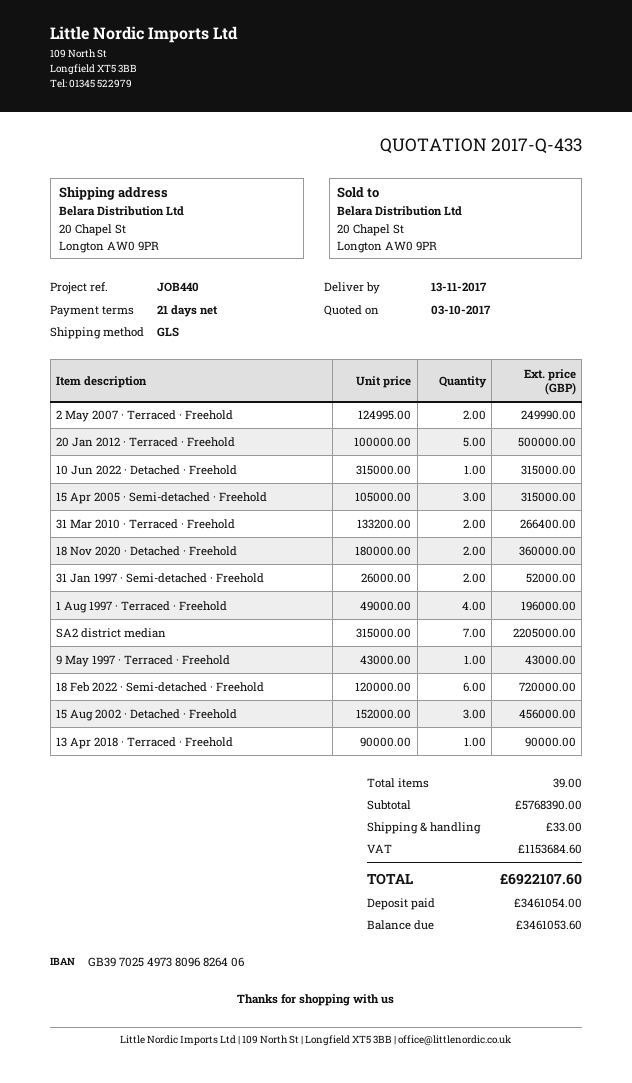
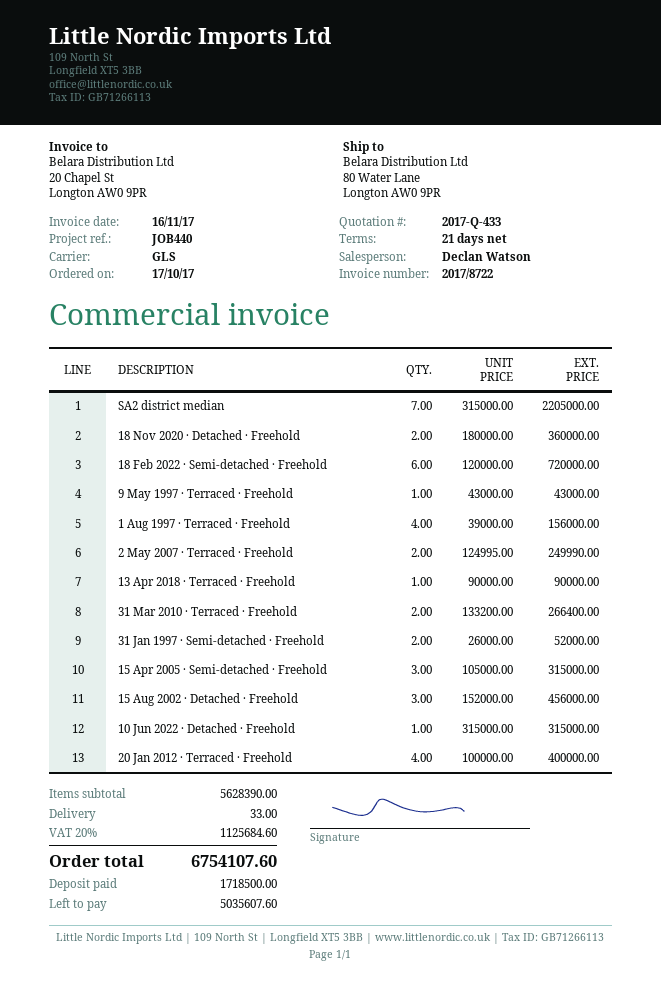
ship to: 20 Chapel St, Longton AW0 9PR -> 80 Water Lane, Longton AW0 9PR
20 Jan 2012 · Terraced · Freehold: 5 x 100000.00 = 500000.00 -> 4 x 100000.00 = 400000.00
1 Aug 1997 · Terraced · Freehold: 4 x 49000.00 = 196000.00 -> 4 x 39000.00 = 156000.00
subtotal: 5768390.00 -> 5628390.00
tax: 1153684.60 -> 1125684.60
total: 6922107.60 -> 6754107.60
deposit: 3461054.00 -> 1718500.00
balance: 3461053.60 -> 5035607.60

